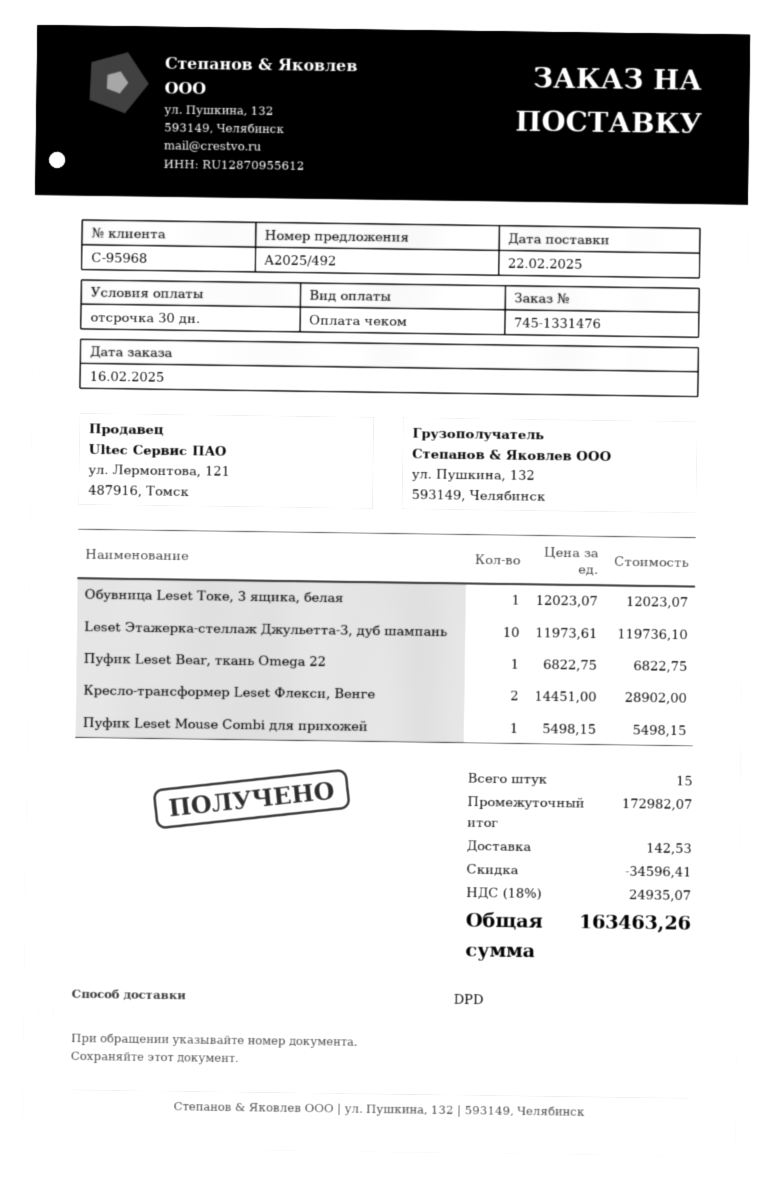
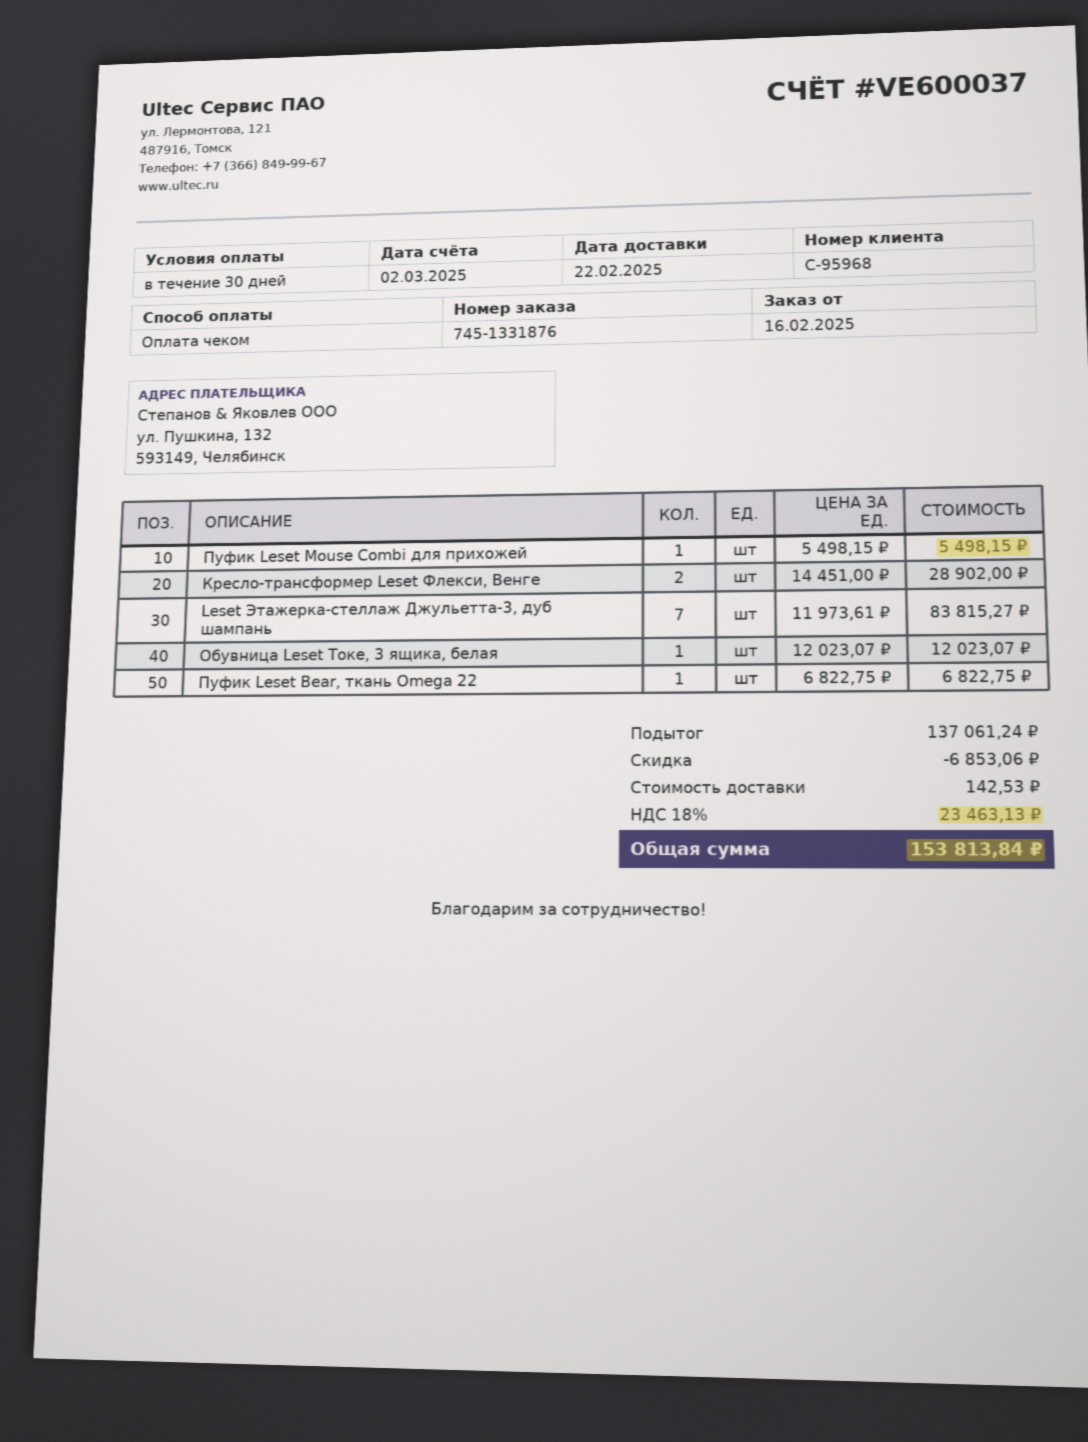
order number: 745-1331476 -> 745-1331876
Leset Этажерка-стеллаж Джульетта-3, дуб шампань: 10 x 11973.61 = 119736.10 -> 7 x 11973.61 = 83815.27
subtotal: 172982.07 -> 137061.24
discount: 34596.41 -> 6853.06
tax: 18% = 24935.07 -> 18% = 23463.13
total: 163463.26 -> 153813.84

